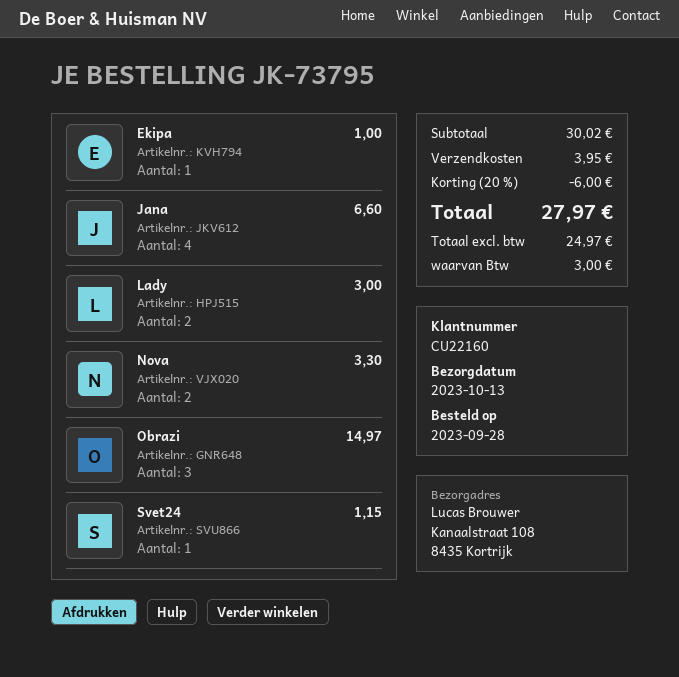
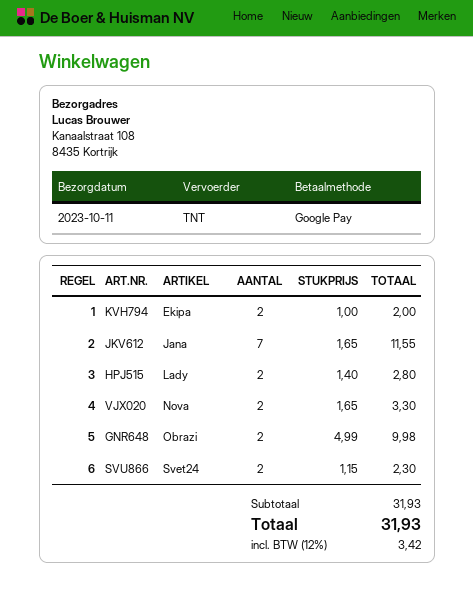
delivery date: 2023-10-13 -> 2023-10-11
Ekipa: 1 for 1.00 -> 2 for 2.00
Jana: 4 for 6.60 -> 7 for 11.55
Lady: 2 for 3.00 -> 2 for 2.80
Obrazi: 3 for 14.97 -> 2 for 9.98
Svet24: 1 for 1.15 -> 2 for 2.30
subtotal: 30.02 -> 31.93
discount: 20% = 6.00 -> none
shipping: 3.95 -> none
tax: 3.00 -> 3.42
total: 27.97 -> 31.93

